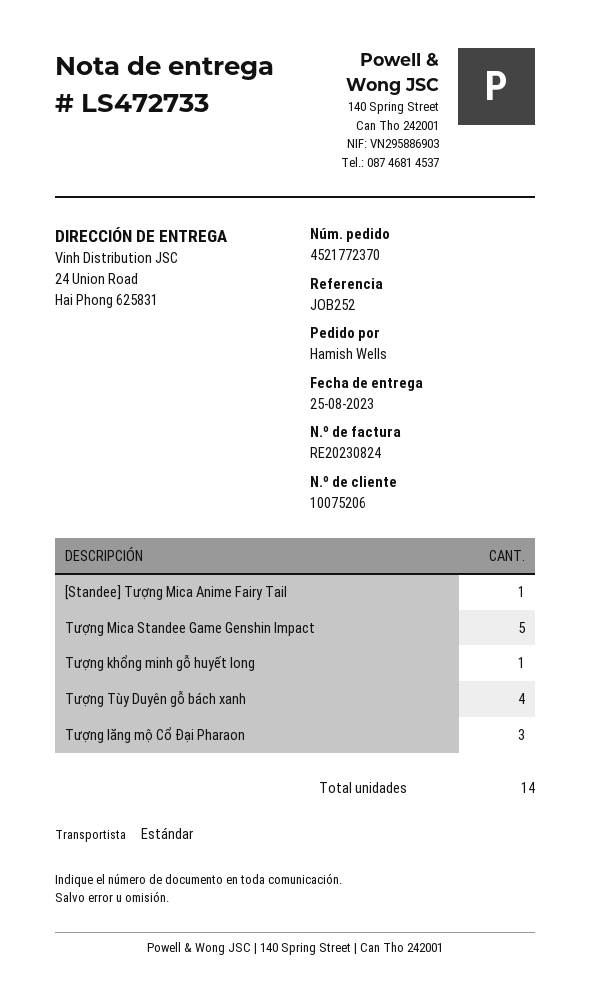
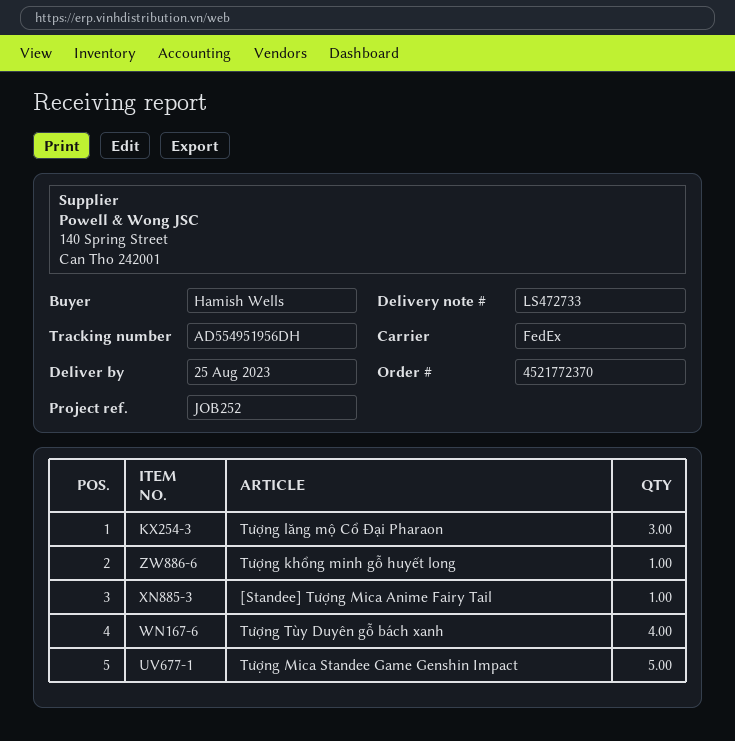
shipping method: standard -> FedEx

